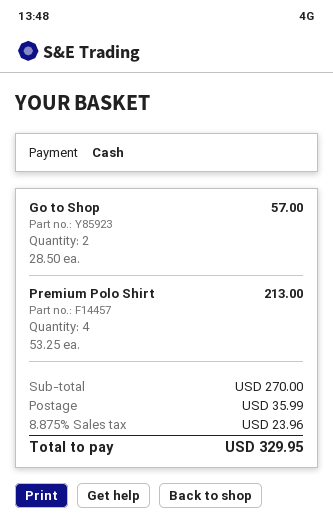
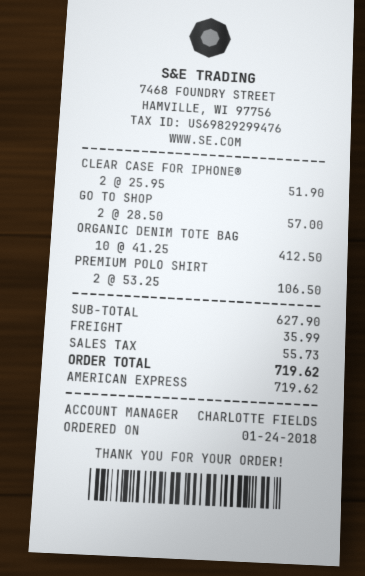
payment method: cash -> American Express
Premium Polo Shirt: 4 x 53.25 = 213.00 -> 2 x 53.25 = 106.50
CLEAR CASE FOR IPHONE®: none -> 2 x 25.95 = 51.90
ORGANIC DENIM TOTE BAG: none -> 10 x 41.25 = 412.50
subtotal: 270.00 -> 627.90
tax: 23.96 -> 55.73
total: 329.95 -> 719.62

